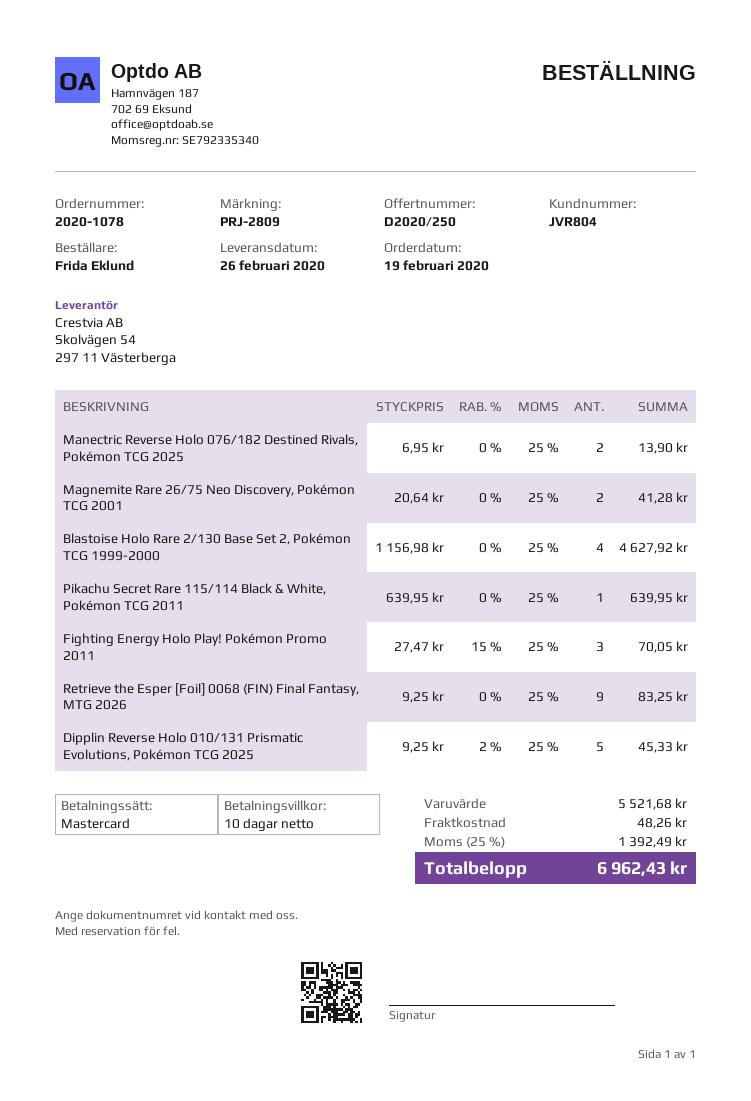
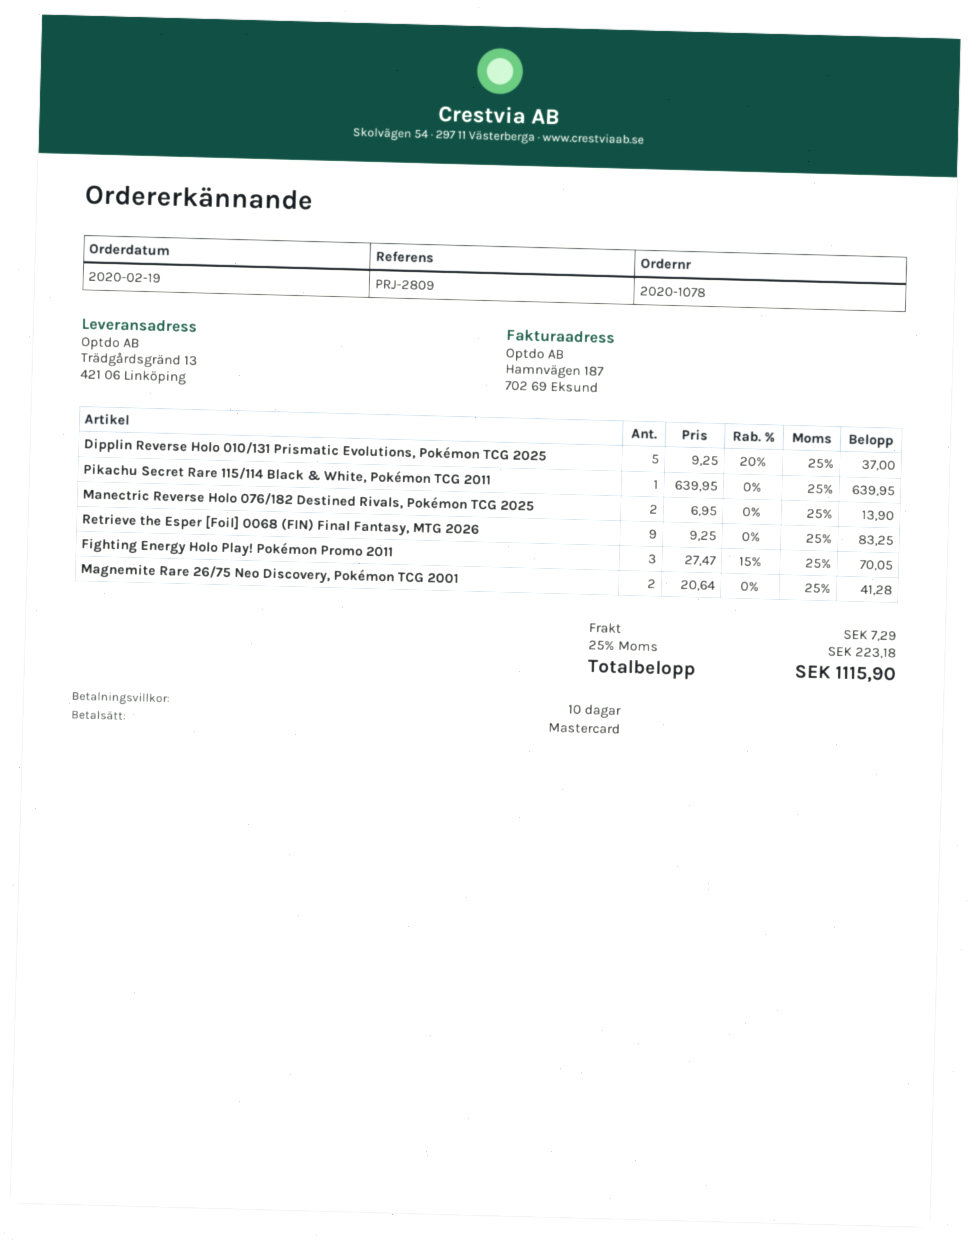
Blastoise Holo Rare 2/130 Base Set 2, Pokémon TCG 1999-2000: 4 x 1156.98 = 4627.92 -> none
Dipplin Reverse Holo 010/131 Prismatic Evolutions, Pokémon TCG 2025: 5 x 9.25 - 2% = 45.33 -> 5 x 9.25 - 20% = 37.00
shipping: 48.26 -> 7.29
tax: 25% = 1392.49 -> 25% = 223.18
total: 6962.43 -> 1115.90

